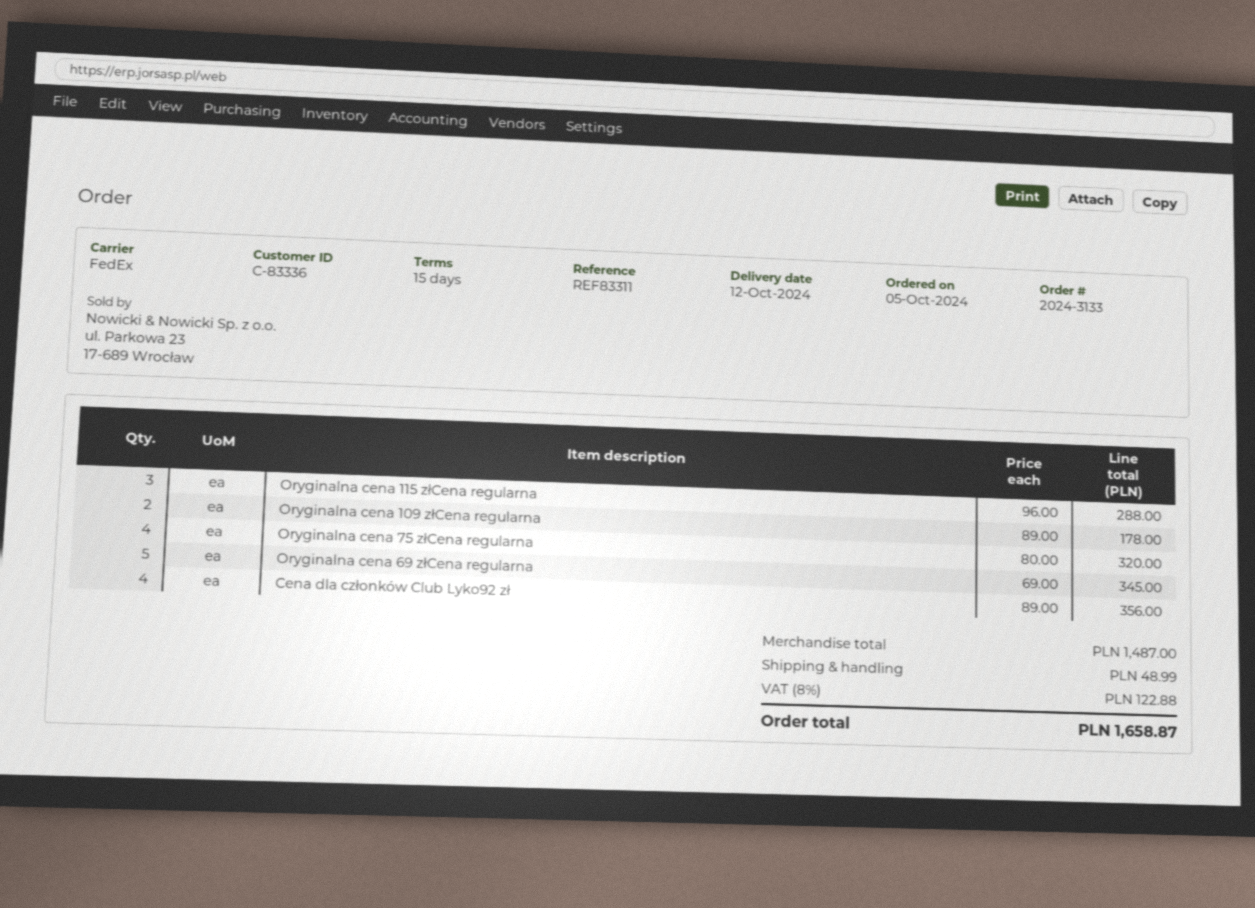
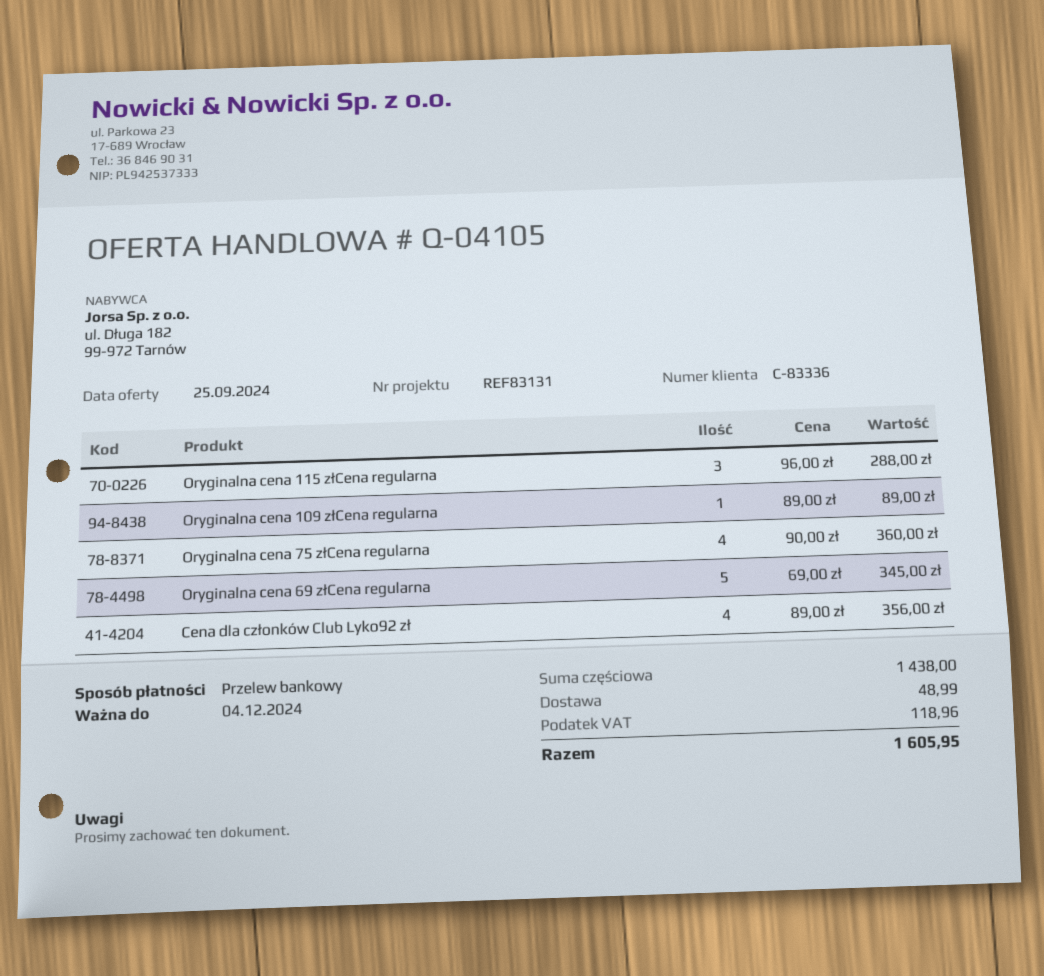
reference: REF83311 -> REF83131
Oryginalna cena 109 złCena regularna: 2 x 89.00 = 178.00 -> 1 x 89.00 = 89.00
Oryginalna cena 75 złCena regularna: 4 x 80.00 = 320.00 -> 4 x 90.00 = 360.00
subtotal: 1487.00 -> 1438.00
tax: 122.88 -> 118.96
total: 1658.87 -> 1605.95

